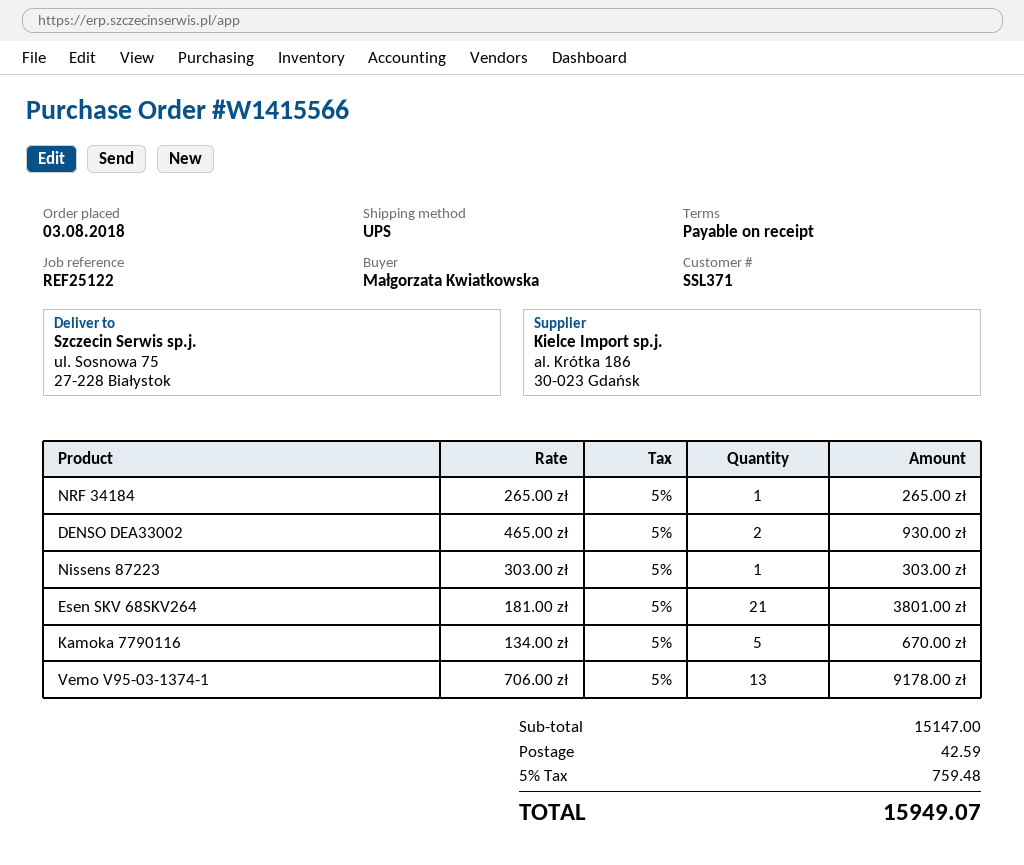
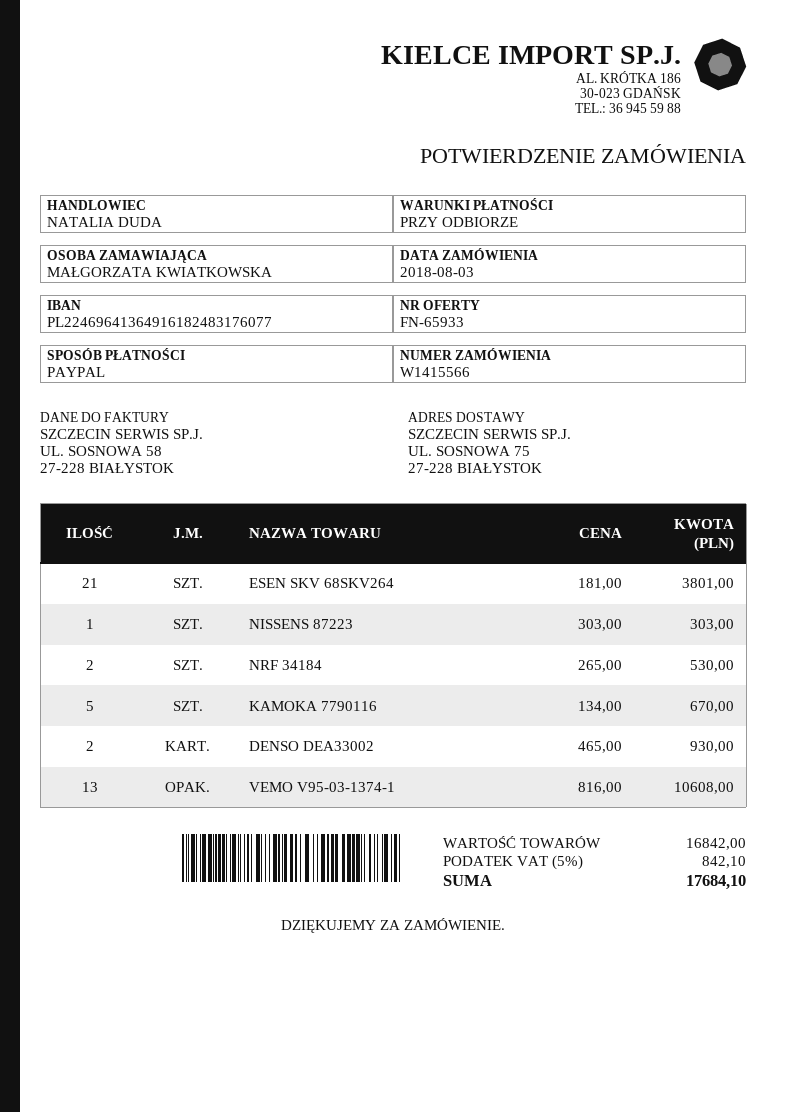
NRF 34184: 1 x 265.00 = 265.00 -> 2 x 265.00 = 530.00
Vemo V95-03-1374-1: 13 x 706.00 = 9178.00 -> 13 x 816.00 = 10608.00
subtotal: 15147.00 -> 16842.00
shipping: 42.59 -> none
tax: 5% = 759.48 -> 5% = 842.10
total: 15949.07 -> 17684.10

